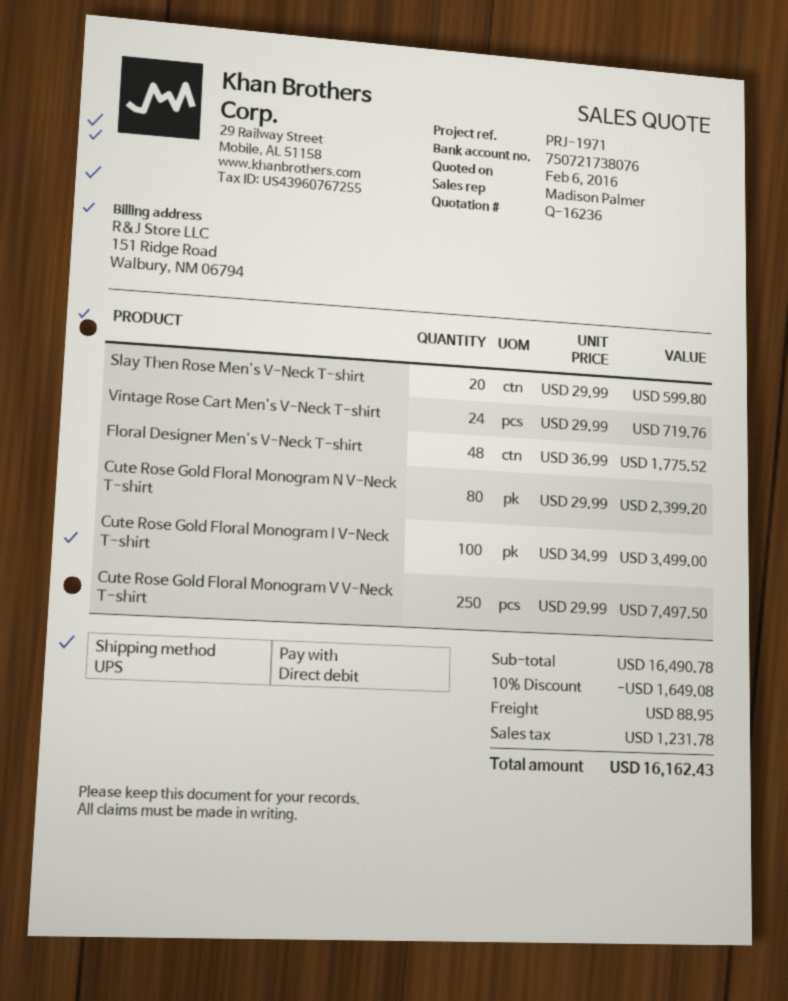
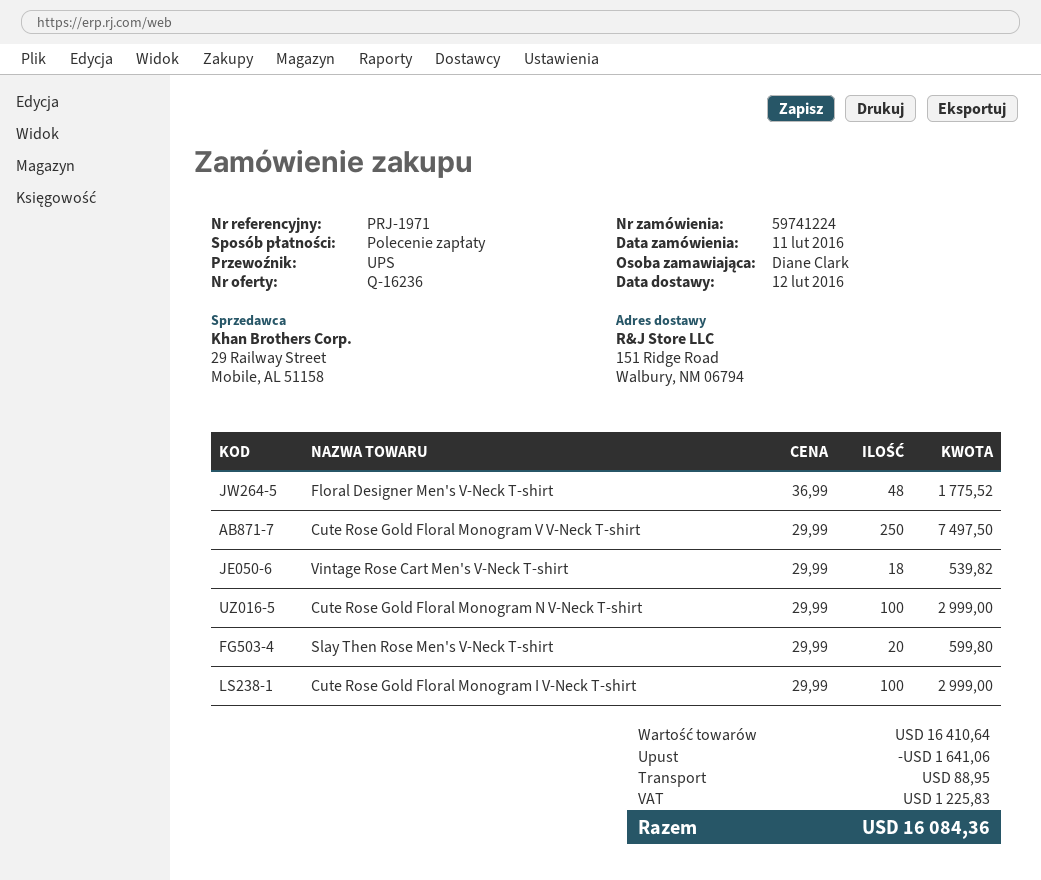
Vintage Rose Cart Men's V-Neck T-shirt: 24 x 29.99 = 719.76 -> 18 x 29.99 = 539.82
Cute Rose Gold Floral Monogram N V-Neck T-shirt: 80 x 29.99 = 2399.20 -> 100 x 29.99 = 2999.00
Cute Rose Gold Floral Monogram I V-Neck T-shirt: 100 x 34.99 = 3499.00 -> 100 x 29.99 = 2999.00
subtotal: 16490.78 -> 16410.64
discount: 1649.08 -> 1641.06
tax: 1231.78 -> 1225.83
total: 16162.43 -> 16084.36

